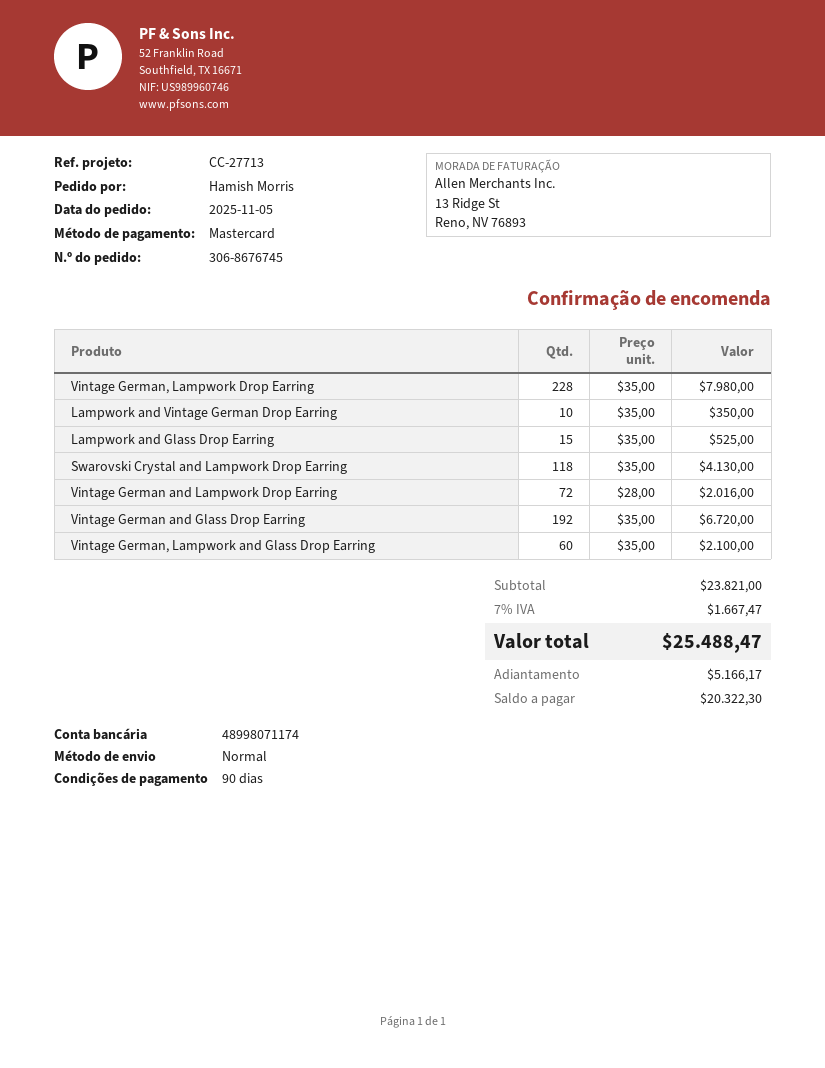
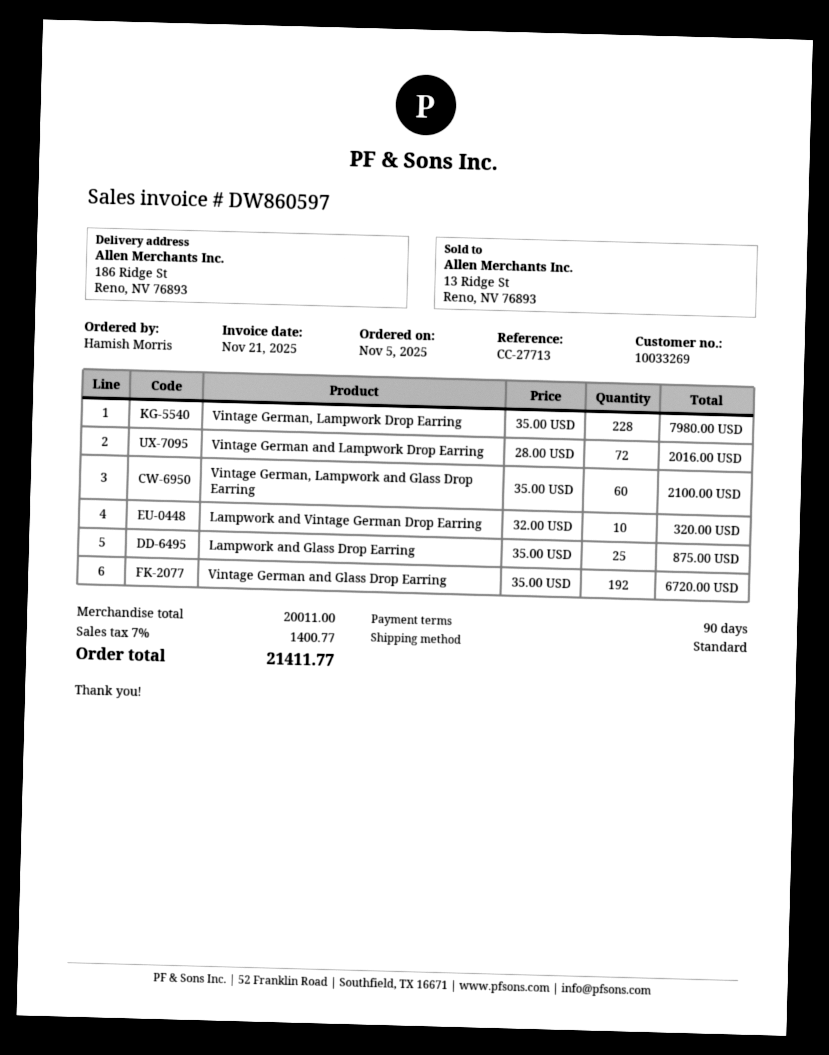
Lampwork and Vintage German Drop Earring: 10 x 35.00 = 350.00 -> 10 x 32.00 = 320.00
Lampwork and Glass Drop Earring: 15 x 35.00 = 525.00 -> 25 x 35.00 = 875.00
Swarovski Crystal and Lampwork Drop Earring: 118 x 35.00 = 4130.00 -> none
subtotal: 23821.00 -> 20011.00
tax: 7% = 1667.47 -> 7% = 1400.77
total: 25488.47 -> 21411.77

